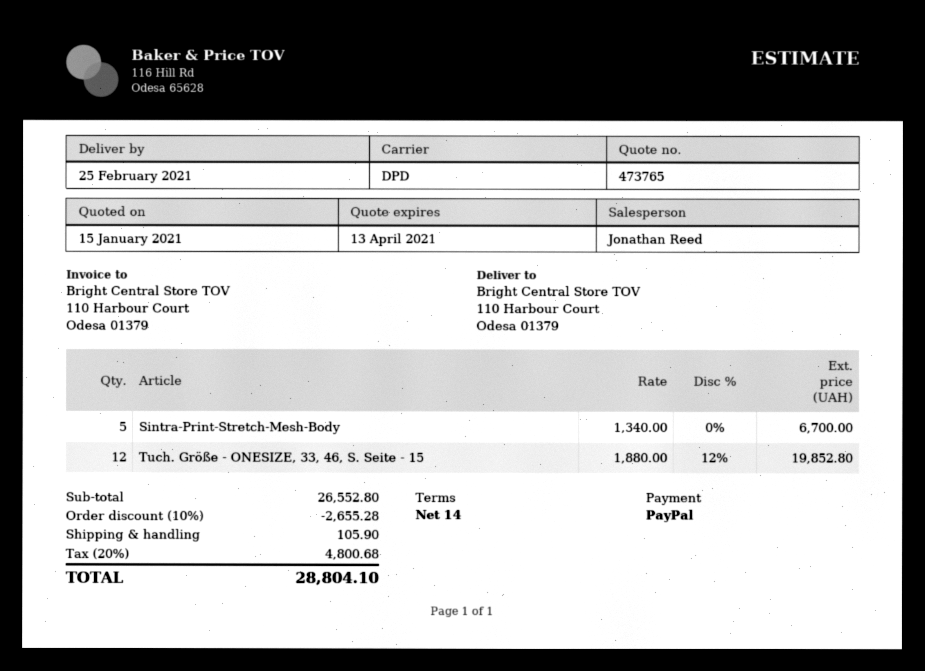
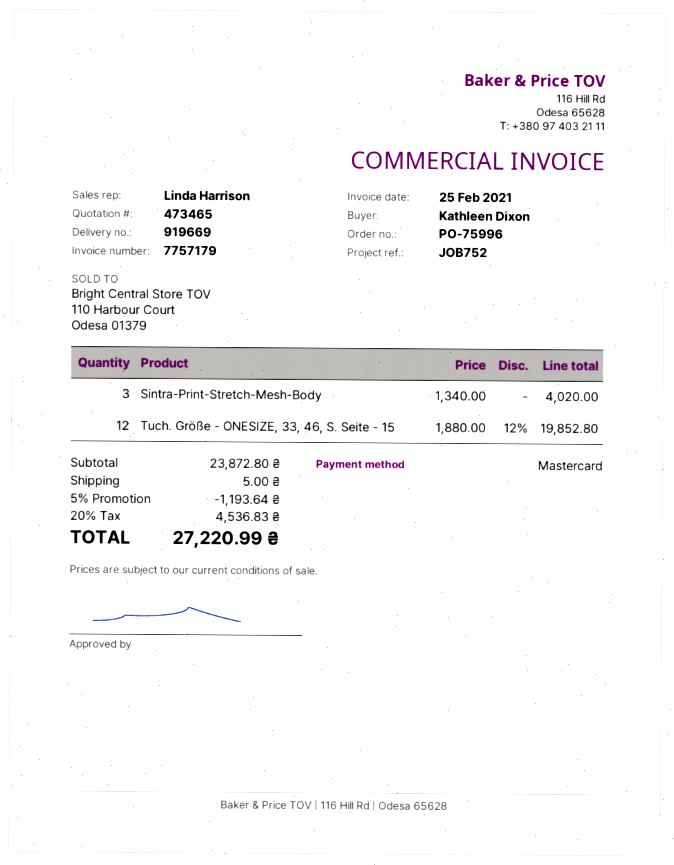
quote number: 473765 -> 473465
sales rep: Jonathan Reed -> Linda Harrison
payment method: PayPal -> Mastercard
Sintra-Print-Stretch-Mesh-Body: 5 x 1340.00 = 6700.00 -> 3 x 1340.00 = 4020.00
subtotal: 26552.80 -> 23872.80
discount: 10% = 2655.28 -> 5% = 1193.64
shipping: 105.90 -> 5.00
tax: 20% = 4800.68 -> 20% = 4536.83
total: 28804.10 -> 27220.99

